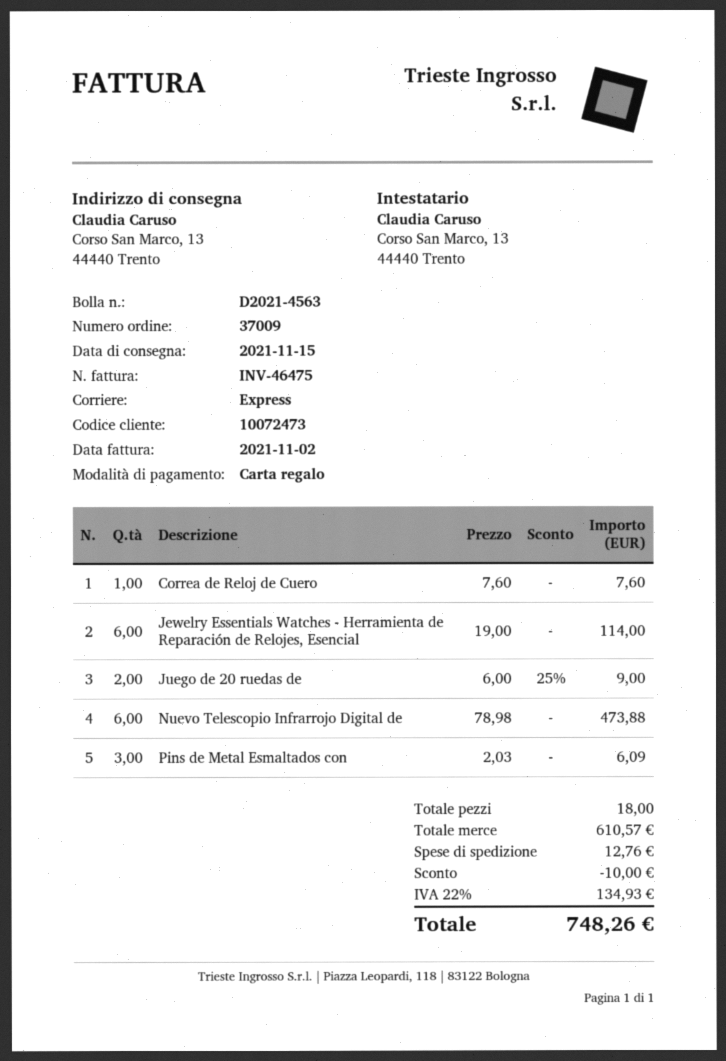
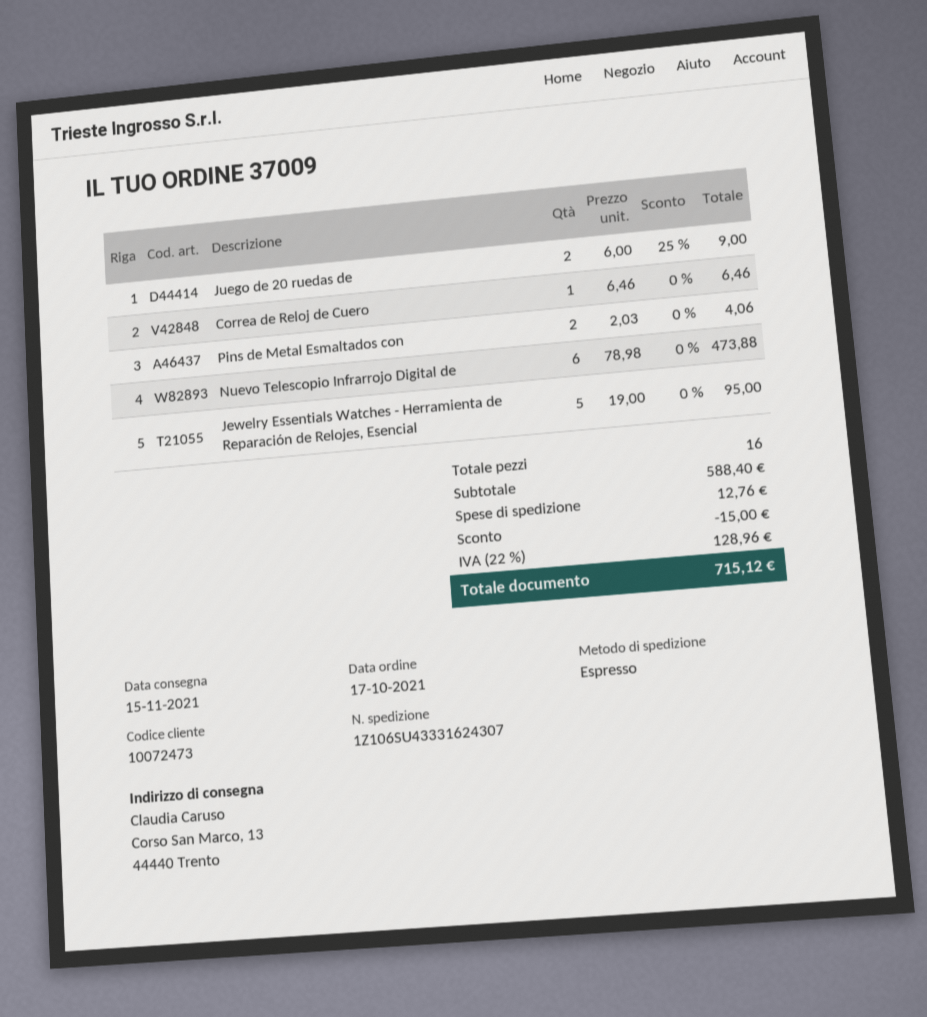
Correa de Reloj de Cuero: 1 x 7.60 = 7.60 -> 1 x 6.46 = 6.46
Jewelry Essentials Watches - Herramienta de Reparación de Relojes, Esencial: 6 x 19.00 = 114.00 -> 5 x 19.00 = 95.00
Pins de Metal Esmaltados con: 3 x 2.03 = 6.09 -> 2 x 2.03 = 4.06
total quantity: 18 -> 16
subtotal: 610.57 -> 588.40
discount: 10.00 -> 15.00
tax: 22% = 134.93 -> 22% = 128.96
total: 748.26 -> 715.12

